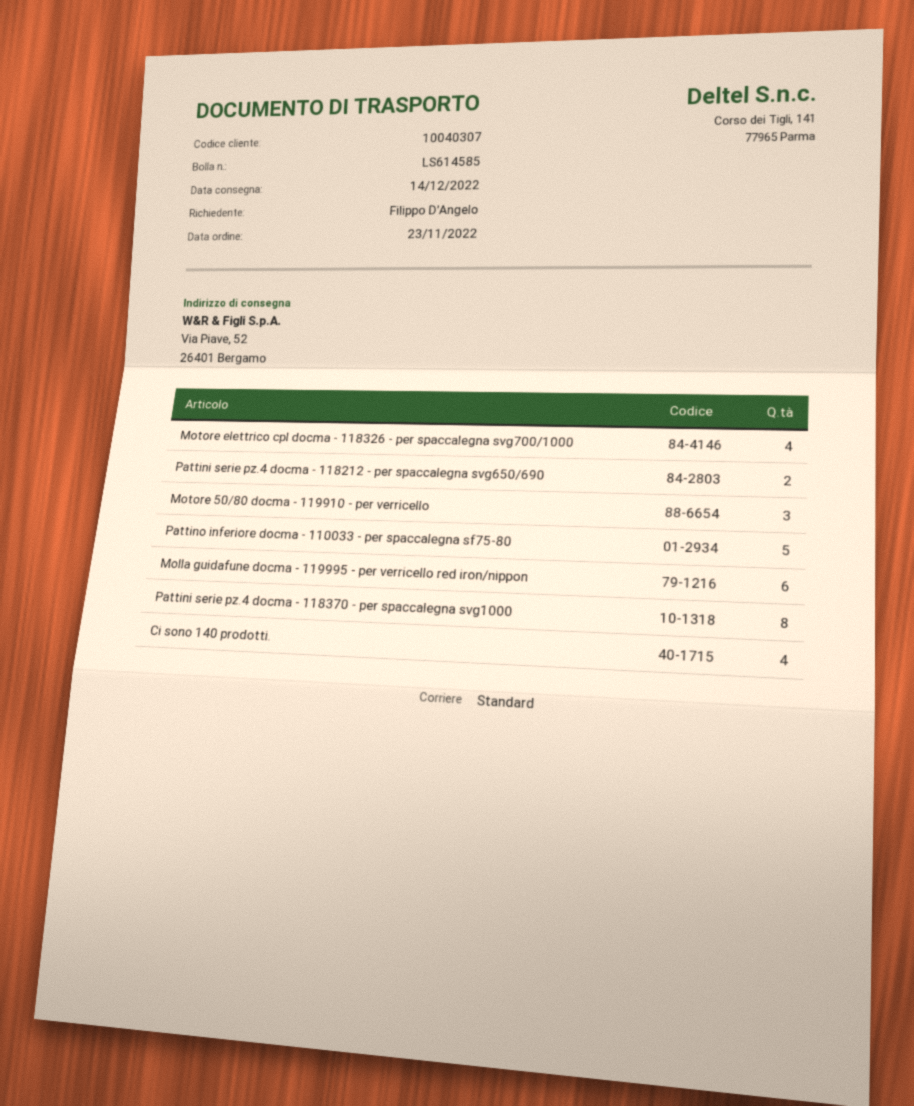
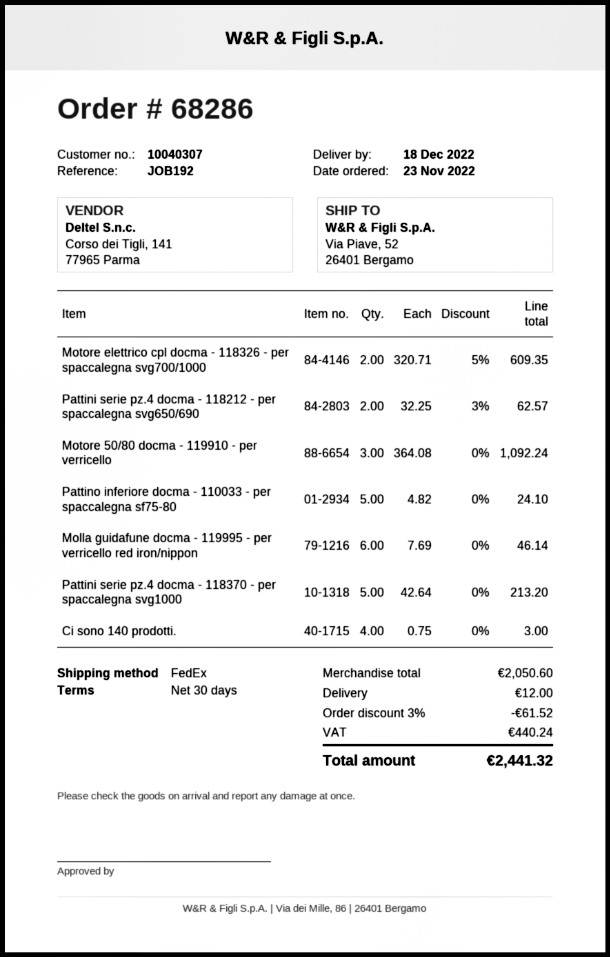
delivery date: 2022-12-14 -> 2022-12-18
shipping method: standard -> FedEx
Motore elettrico cpl docma - 118326 - per spaccalegna svg700/1000: 4 -> 2
Pattini serie pz.4 docma - 118370 - per spaccalegna svg1000: 8 -> 5

